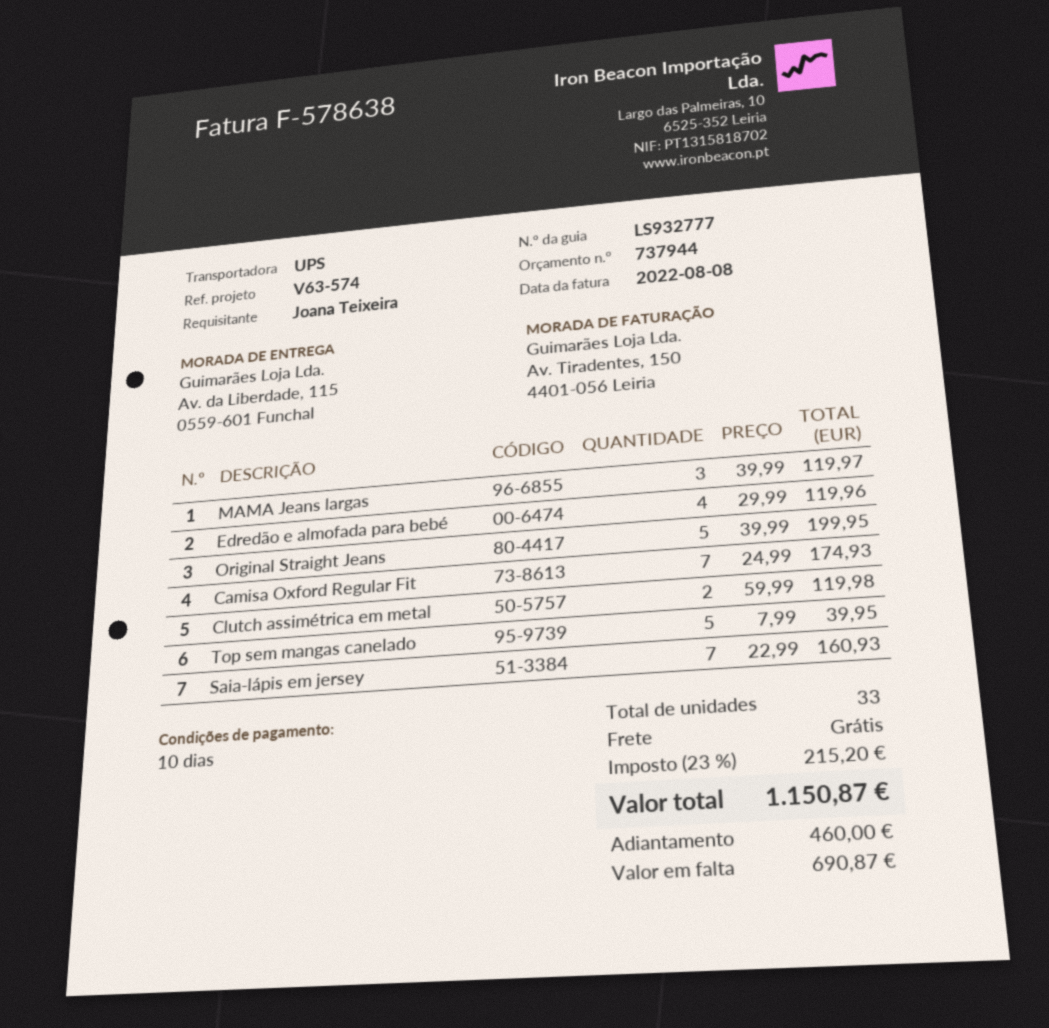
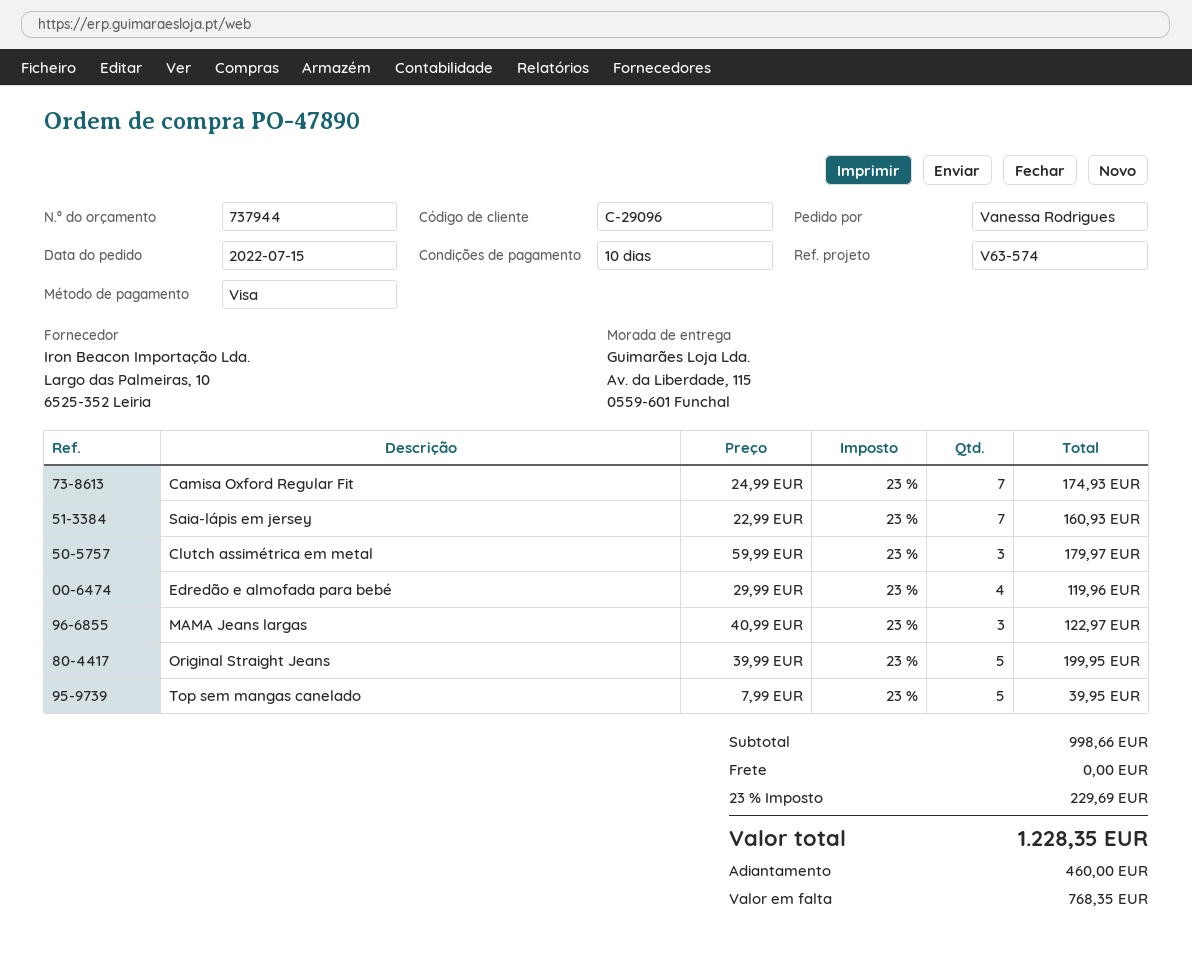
ordered by: Joana Teixeira -> Vanessa Rodrigues
MAMA Jeans largas: 3 x 39.99 = 119.97 -> 3 x 40.99 = 122.97
Clutch assimétrica em metal: 2 x 59.99 = 119.98 -> 3 x 59.99 = 179.97
tax: 23% = 215.20 -> 23% = 229.69
total: 1150.87 -> 1228.35
balance: 690.87 -> 768.35

